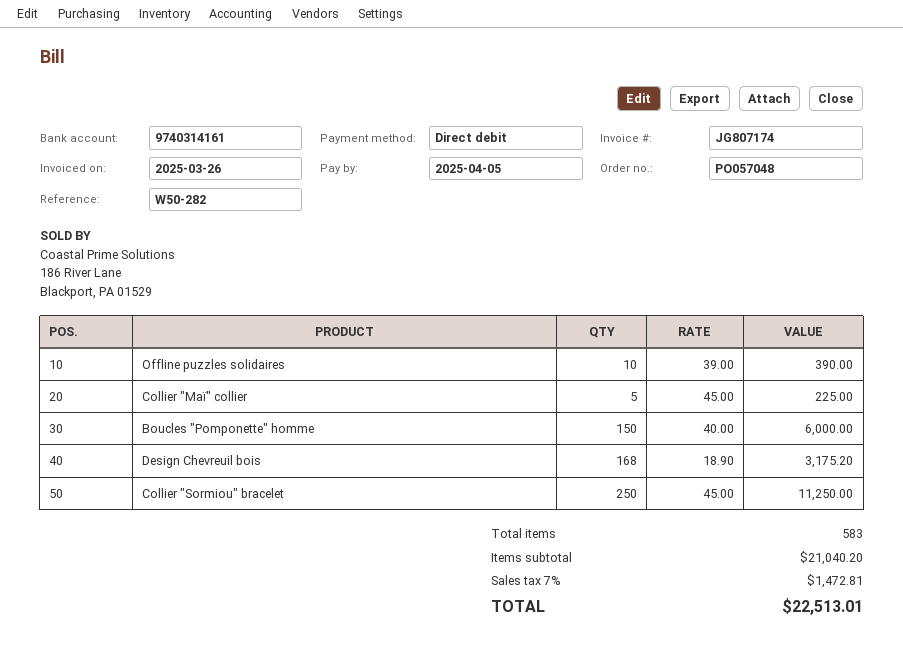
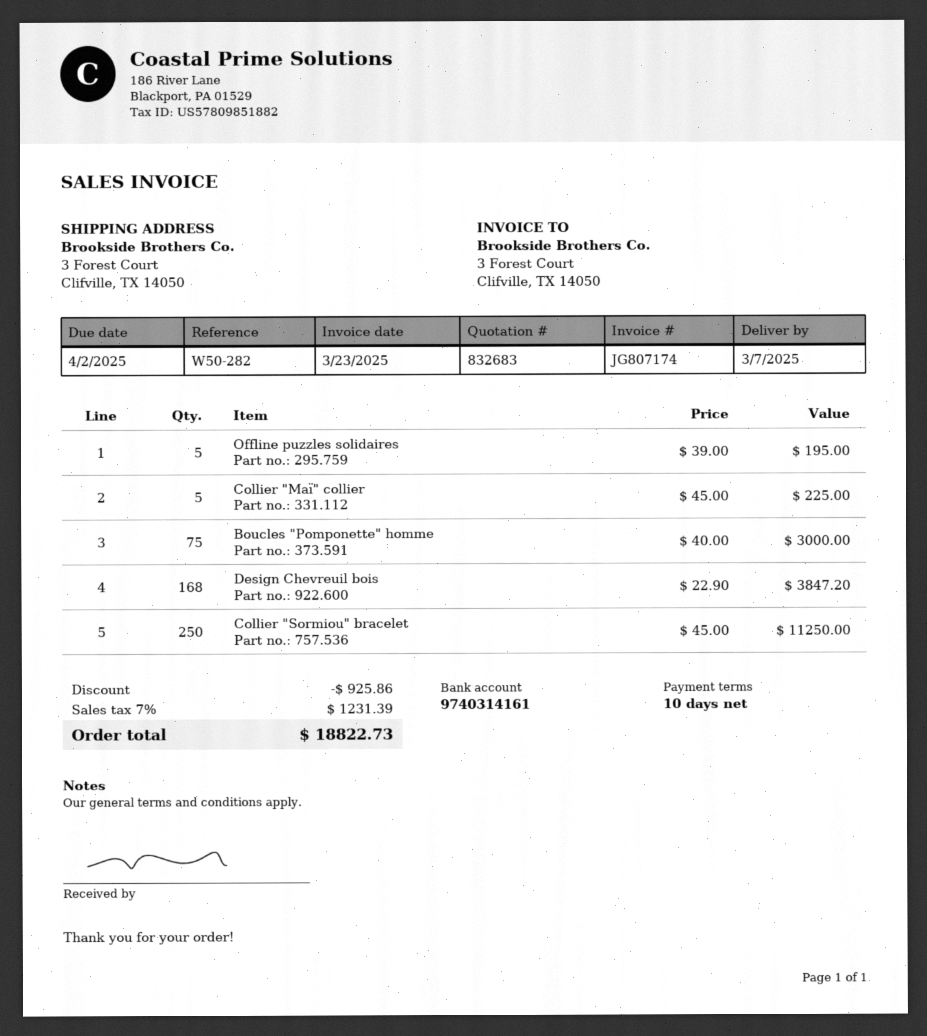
invoice date: 2025-03-26 -> 2025-03-23
due date: 2025-04-05 -> 2025-04-02
Offline puzzles solidaires: 10 x 39.00 = 390.00 -> 5 x 39.00 = 195.00
Boucles "Pomponette" homme: 150 x 40.00 = 6000.00 -> 75 x 40.00 = 3000.00
Design Chevreuil bois: 168 x 18.90 = 3175.20 -> 168 x 22.90 = 3847.20
discount: none -> 925.86
tax: 7% = 1472.81 -> 7% = 1231.39
total: 22513.01 -> 18822.73

